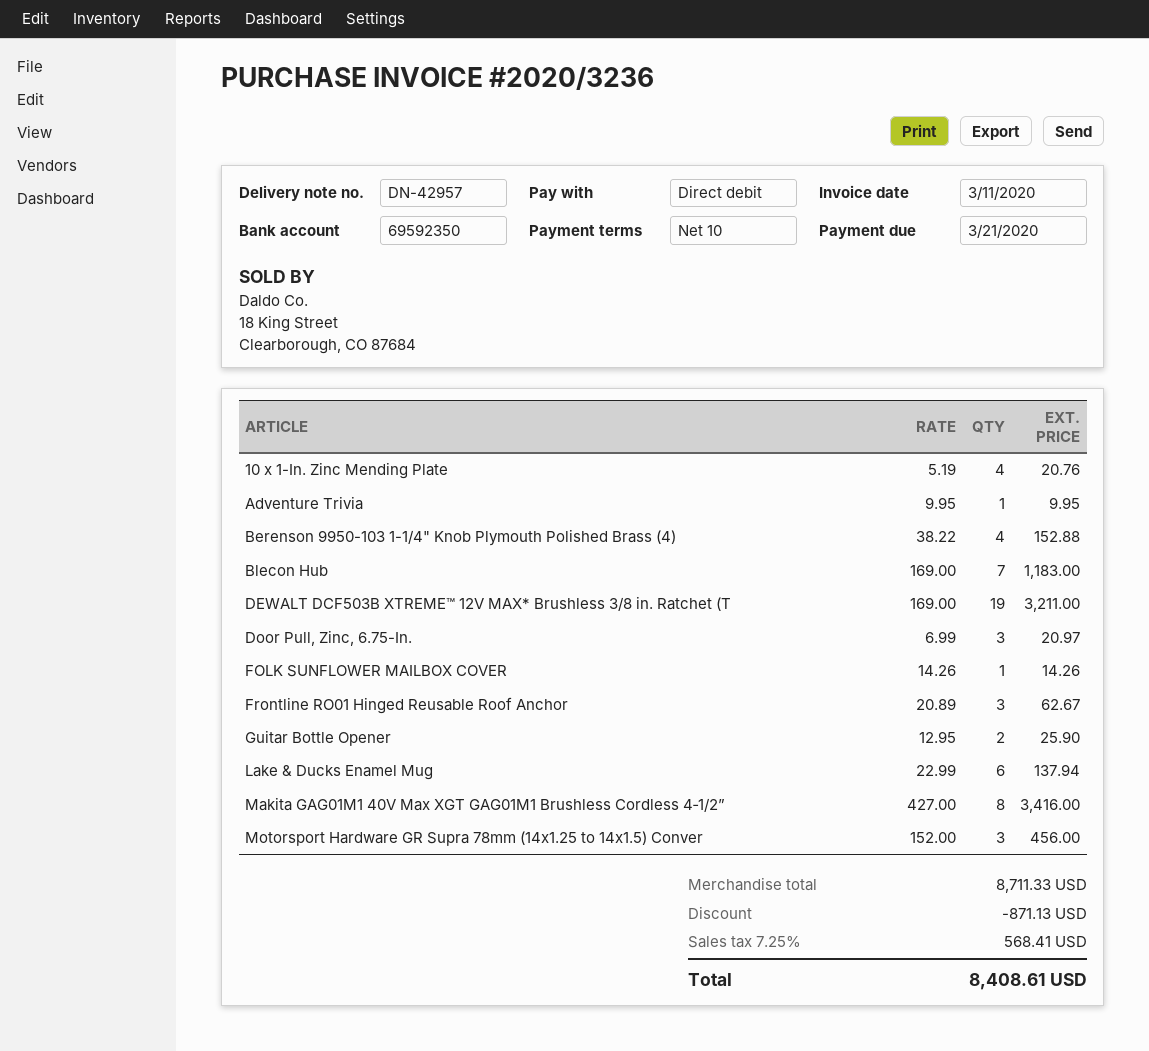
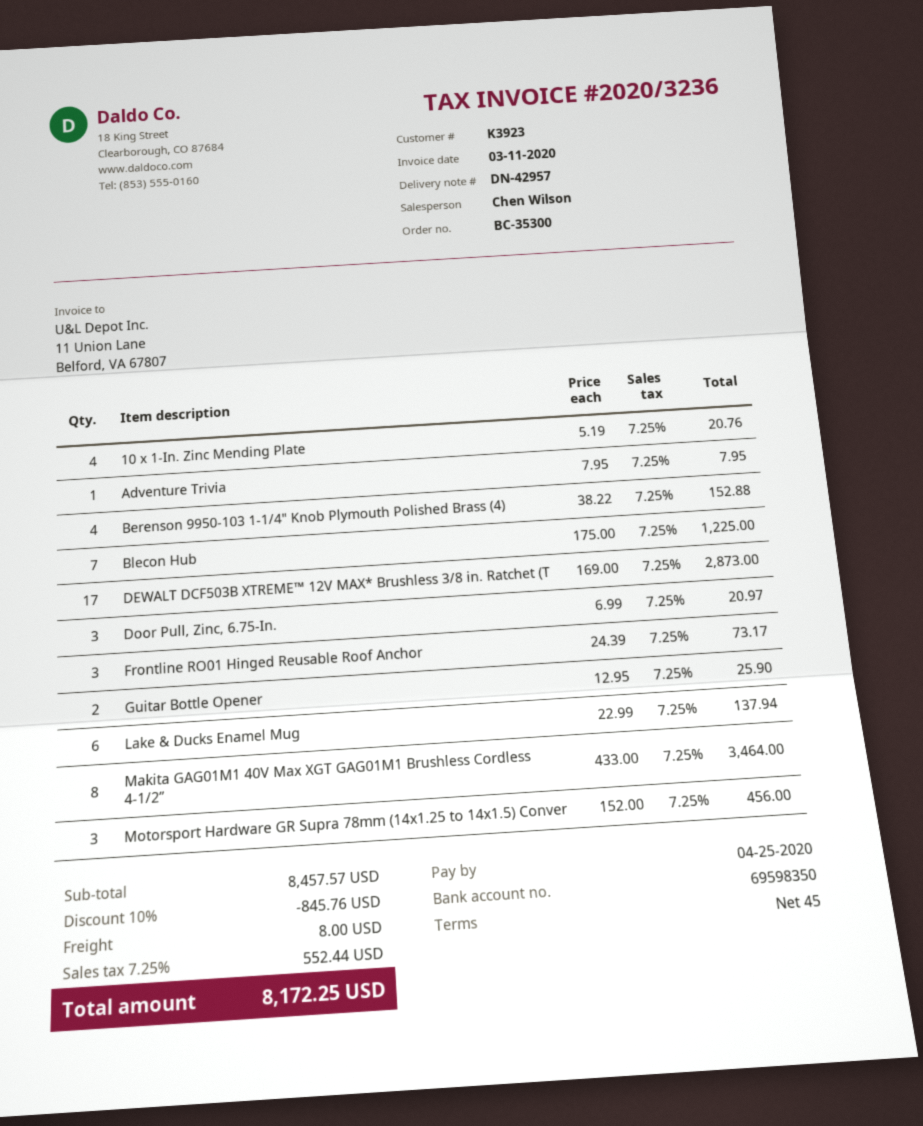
payment terms: 10 days -> 45 days
due date: 2020-03-21 -> 2020-04-25
bank account: 69592350 -> 69598350
Adventure Trivia: 1 x 9.95 = 9.95 -> 1 x 7.95 = 7.95
Blecon Hub: 7 x 169.00 = 1183.00 -> 7 x 175.00 = 1225.00
DEWALT DCF503B XTREME™ 12V MAX* Brushless 3/8 in. Ratchet (T: 19 x 169.00 = 3211.00 -> 17 x 169.00 = 2873.00
FOLK SUNFLOWER MAILBOX COVER: 1 x 14.26 = 14.26 -> none
Frontline RO01 Hinged Reusable Roof Anchor: 3 x 20.89 = 62.67 -> 3 x 24.39 = 73.17
Makita GAG01M1 40V Max XGT GAG01M1 Brushless Cordless 4‐1/2”: 8 x 427.00 = 3416.00 -> 8 x 433.00 = 3464.00
subtotal: 8711.33 -> 8457.57
discount: 871.13 -> 845.76
shipping: none -> 8.00
tax: 7.25% = 568.41 -> 7.25% = 552.44
total: 8408.61 -> 8172.25

